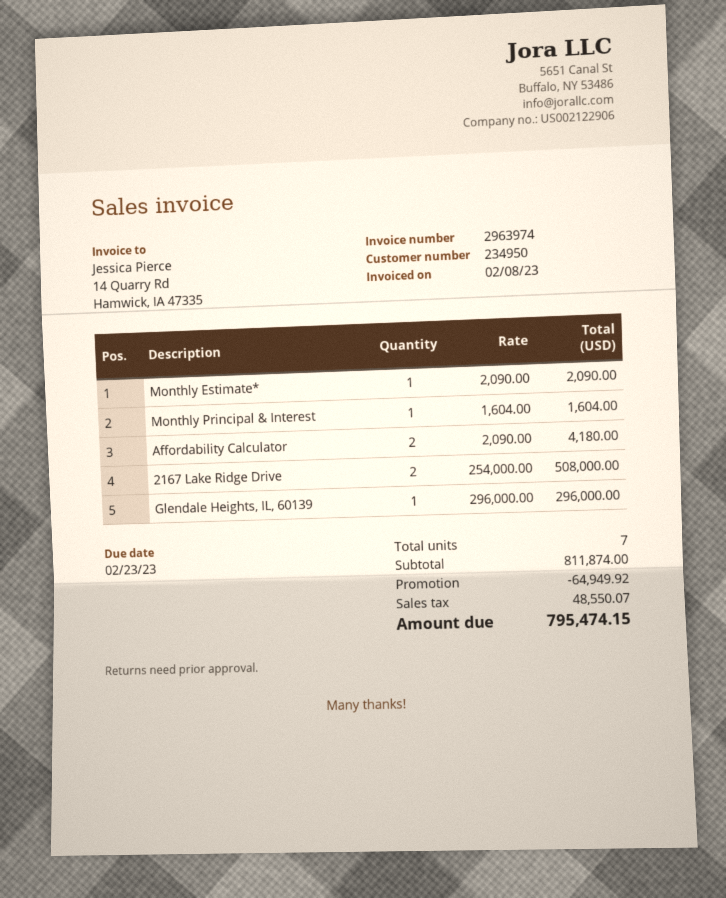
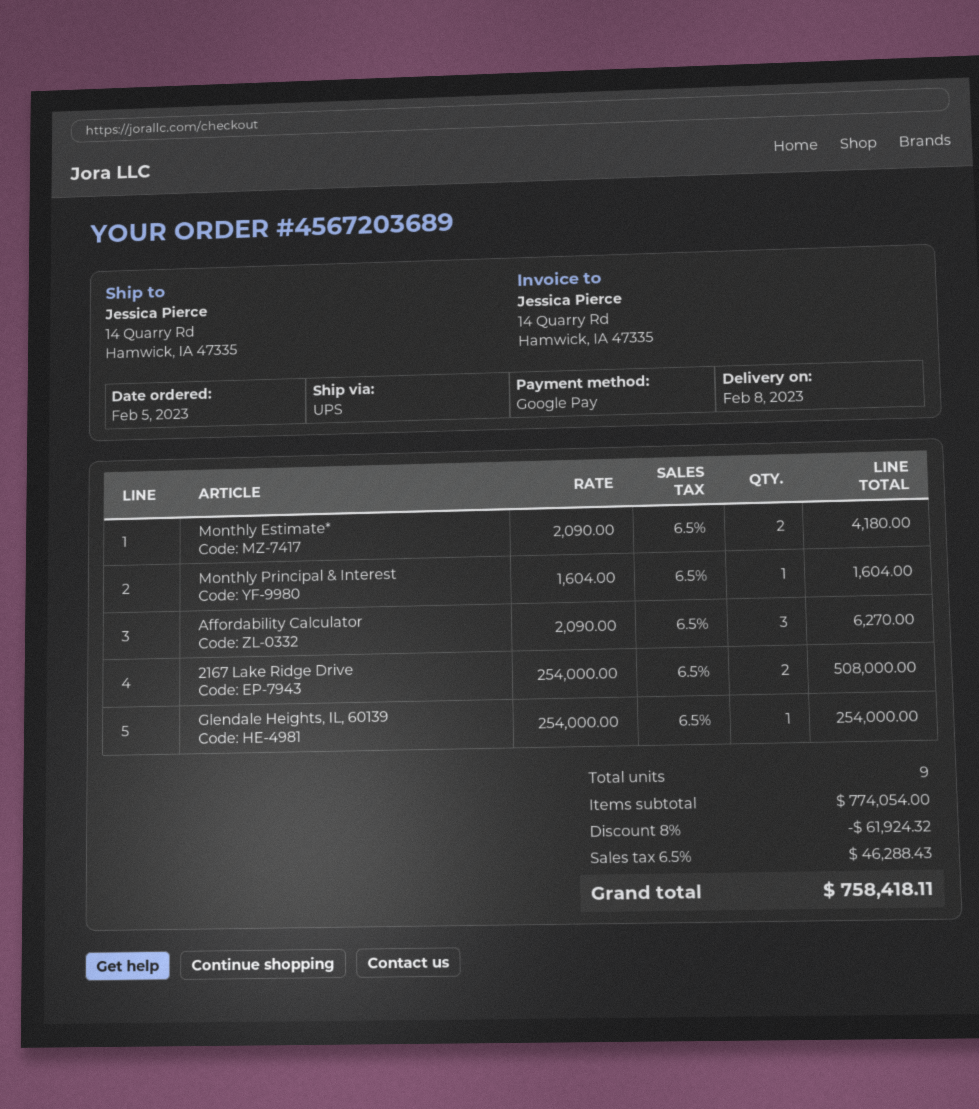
Monthly Estimate*: 1 x 2090.00 = 2090.00 -> 2 x 2090.00 = 4180.00
Affordability Calculator: 2 x 2090.00 = 4180.00 -> 3 x 2090.00 = 6270.00
Glendale Heights, IL, 60139: 1 x 296000.00 = 296000.00 -> 1 x 254000.00 = 254000.00
total quantity: 7 -> 9
subtotal: 811874.00 -> 774054.00
discount: 64949.92 -> 61924.32
tax: 48550.07 -> 46288.43
total: 795474.15 -> 758418.11

